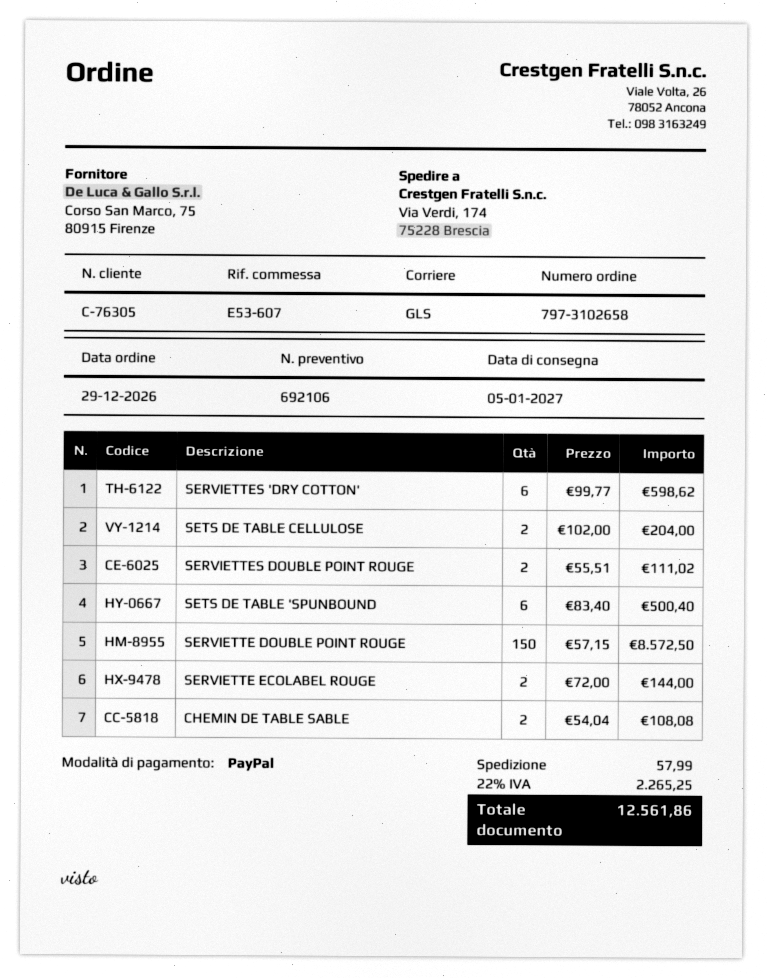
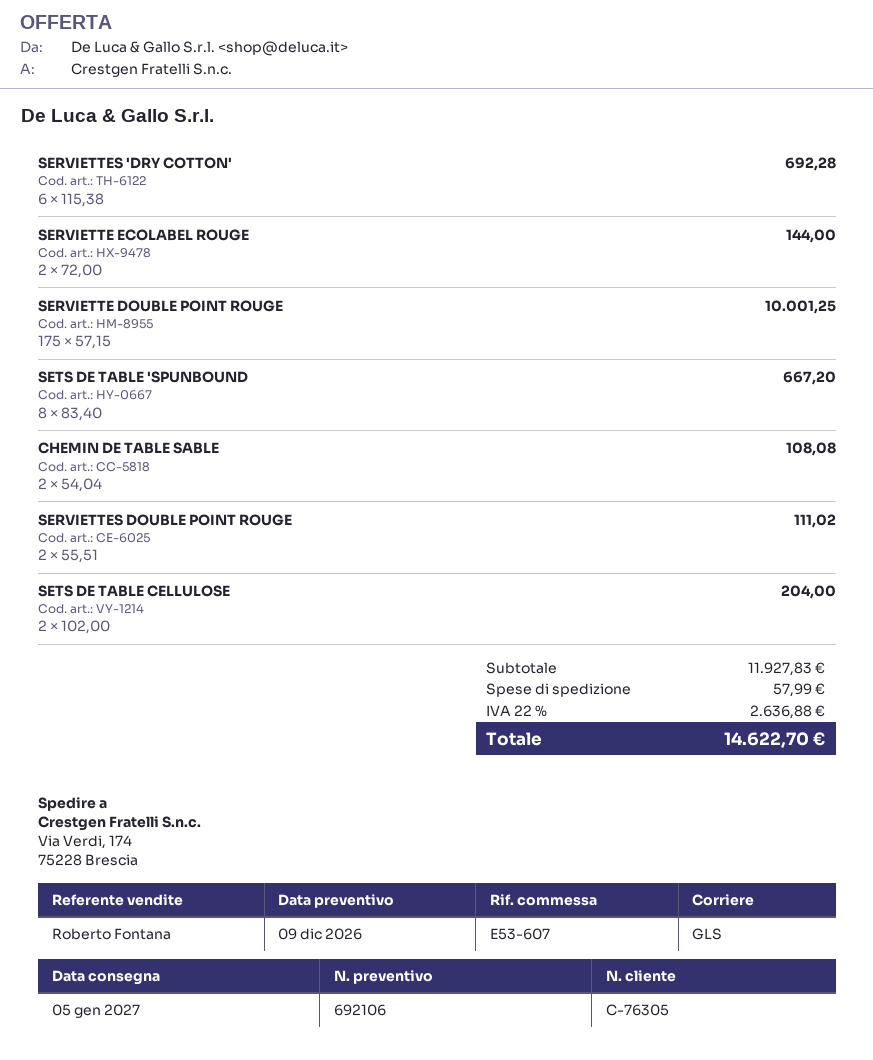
SERVIETTES 'DRY COTTON': 6 x 99.77 = 598.62 -> 6 x 115.38 = 692.28
SETS DE TABLE 'SPUNBOUND: 6 x 83.40 = 500.40 -> 8 x 83.40 = 667.20
SERVIETTE DOUBLE POINT ROUGE: 150 x 57.15 = 8572.50 -> 175 x 57.15 = 10001.25
tax: 22% = 2265.25 -> 22% = 2636.88
total: 12561.86 -> 14622.70

